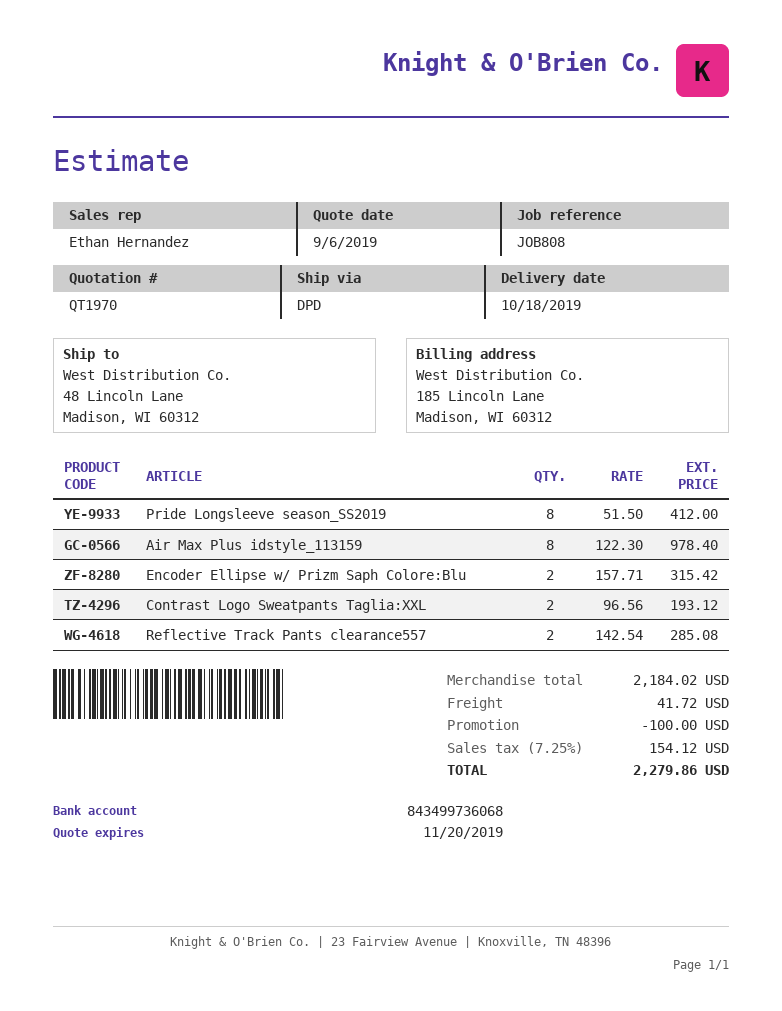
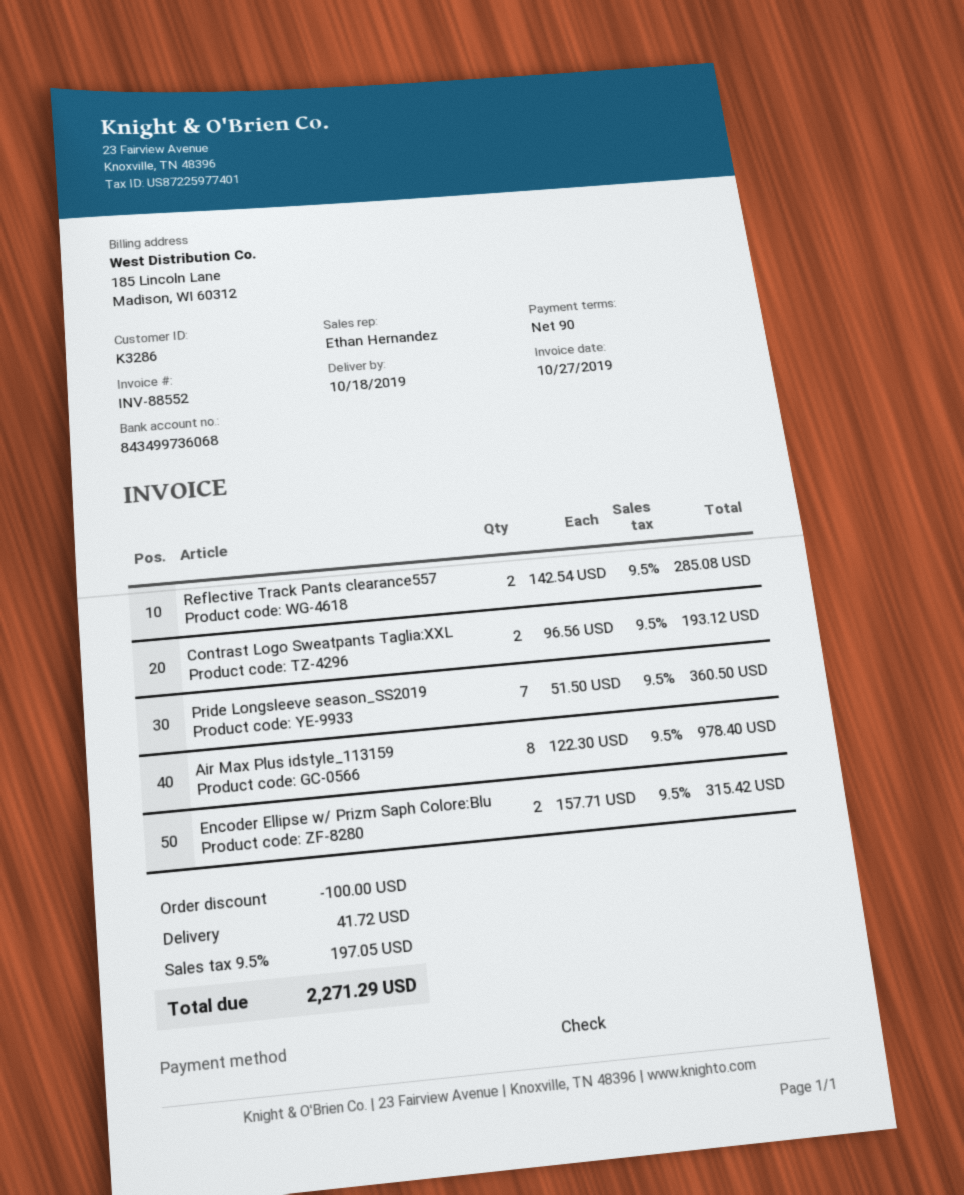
Pride Longsleeve season_SS2019: 8 x 51.50 = 412.00 -> 7 x 51.50 = 360.50
tax: 7.25% = 154.12 -> 9.5% = 197.05
total: 2279.86 -> 2271.29

